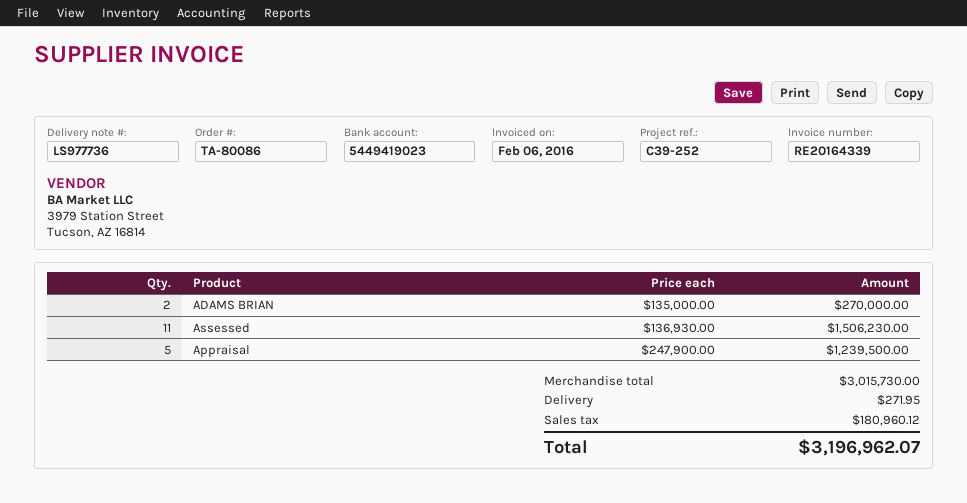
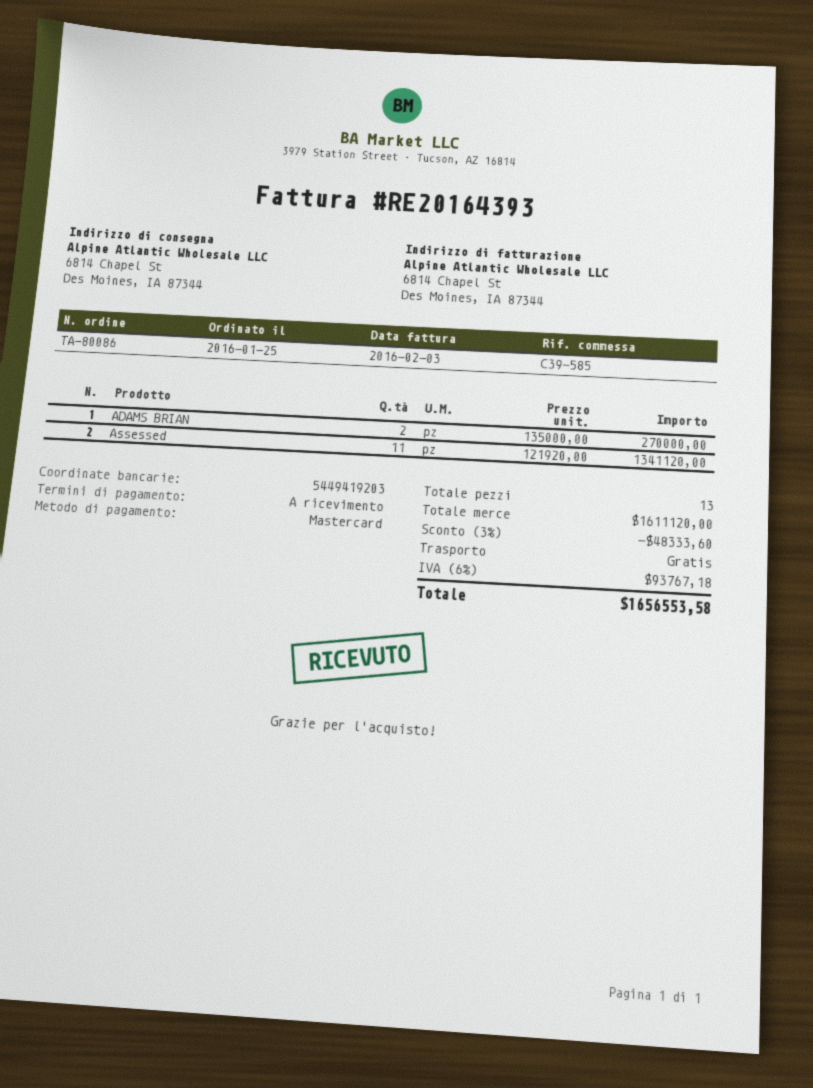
invoice number: RE20164339 -> RE20164393
invoice date: 2016-02-06 -> 2016-02-03
reference: C39-252 -> C39-585
bank account: 5449419023 -> 5449419203
Assessed: 11 x 136930.00 = 1506230.00 -> 11 x 121920.00 = 1341120.00
Appraisal: 5 x 247900.00 = 1239500.00 -> none
subtotal: 3015730.00 -> 1611120.00
discount: none -> 3% = 48333.60
shipping: 271.95 -> 0.00
tax: 180960.12 -> 93767.18
total: 3196962.07 -> 1656553.58

